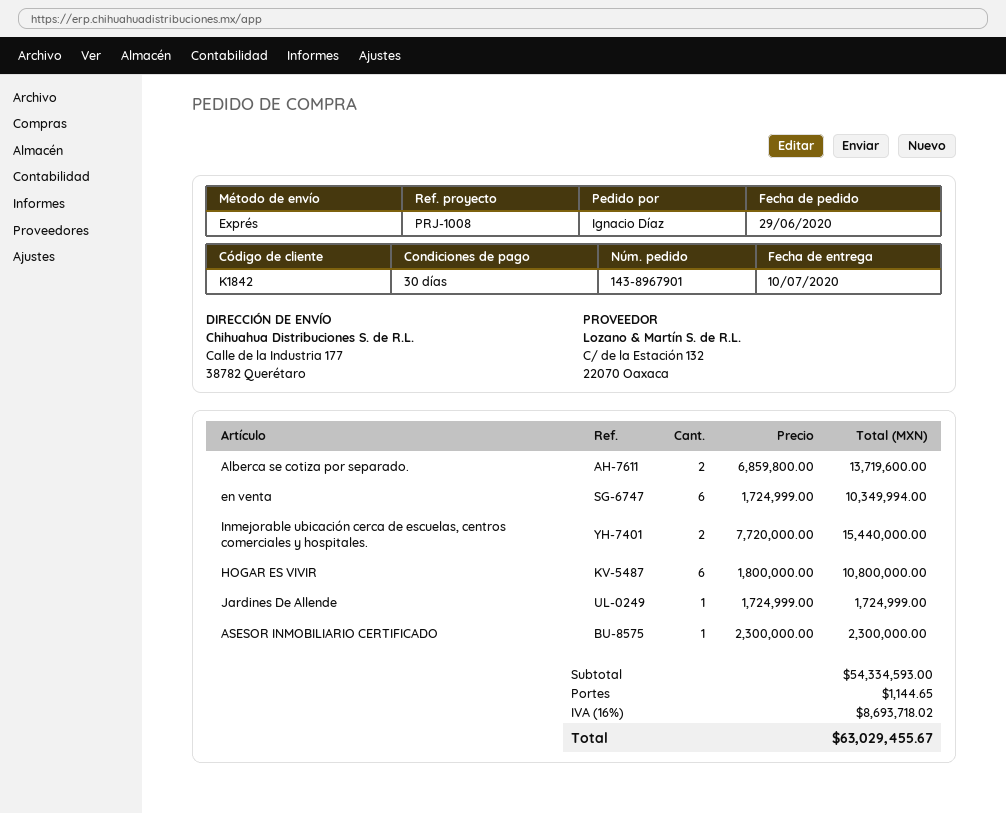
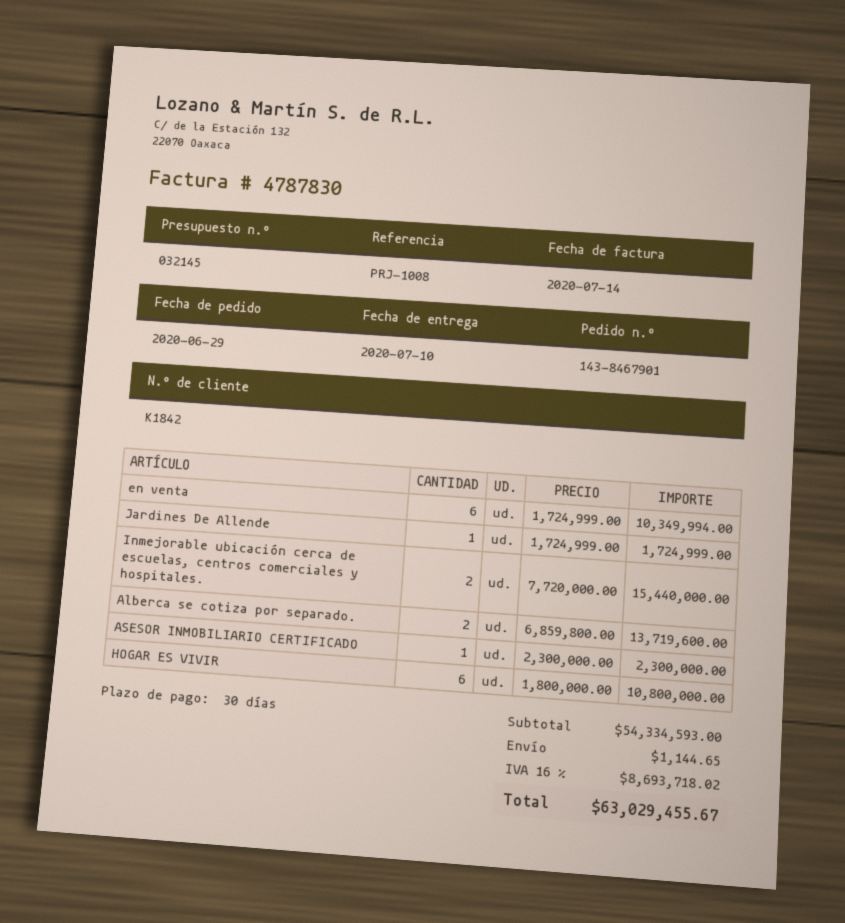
order number: 143-8967901 -> 143-8467901

